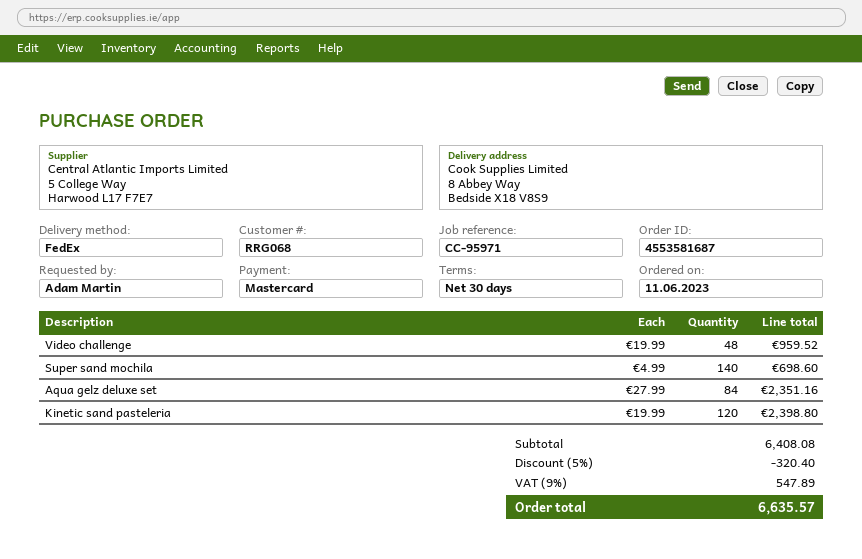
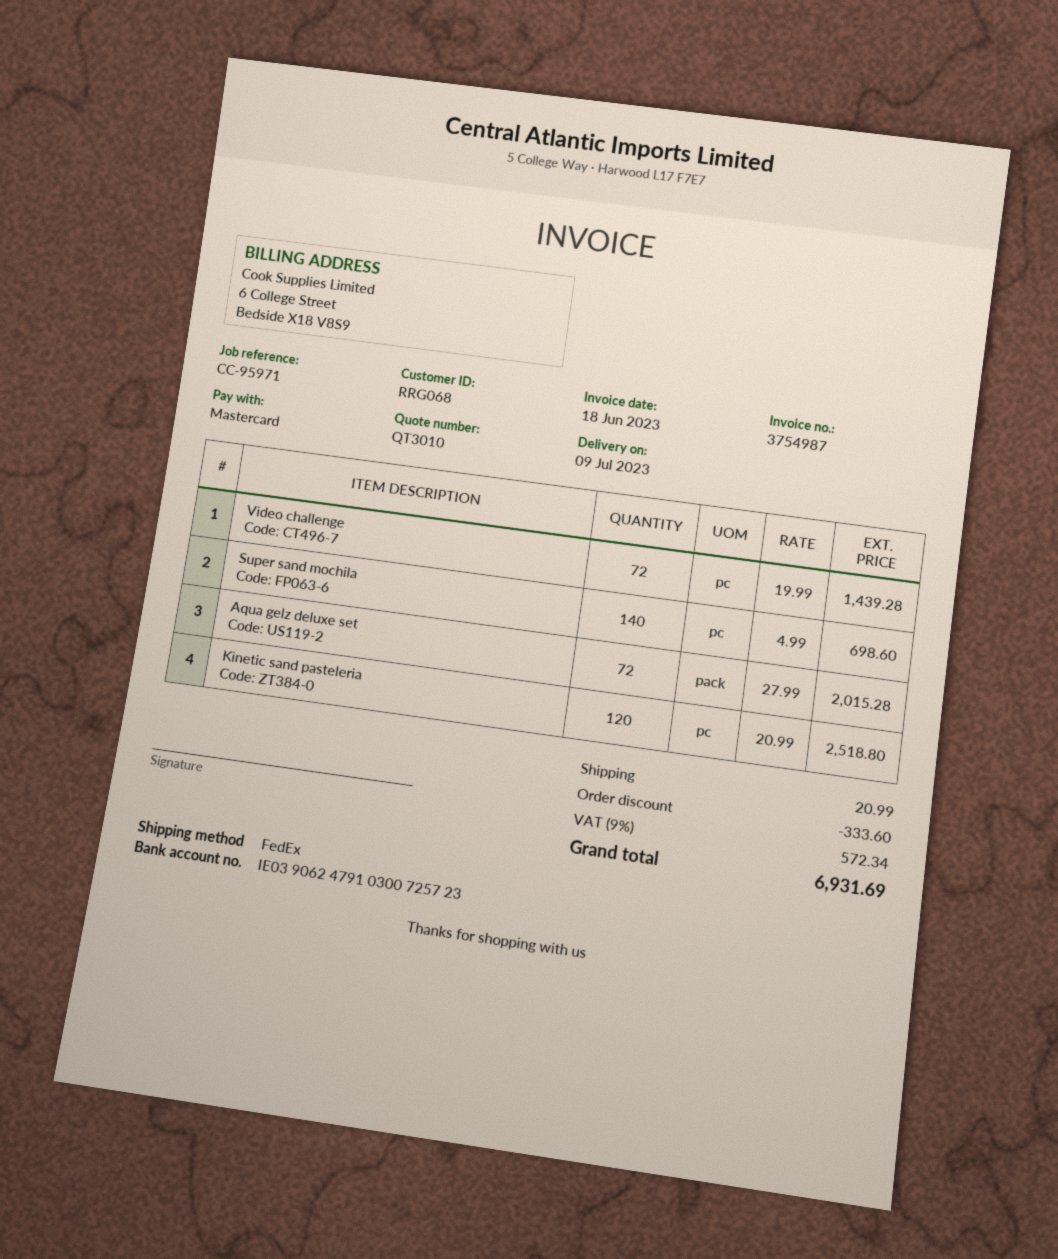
Video challenge: 48 x 19.99 = 959.52 -> 72 x 19.99 = 1439.28
Aqua gelz deluxe set: 84 x 27.99 = 2351.16 -> 72 x 27.99 = 2015.28
Kinetic sand pasteleria: 120 x 19.99 = 2398.80 -> 120 x 20.99 = 2518.80
discount: 320.40 -> 333.60
shipping: none -> 20.99
tax: 9% = 547.89 -> 9% = 572.34
total: 6635.57 -> 6931.69

